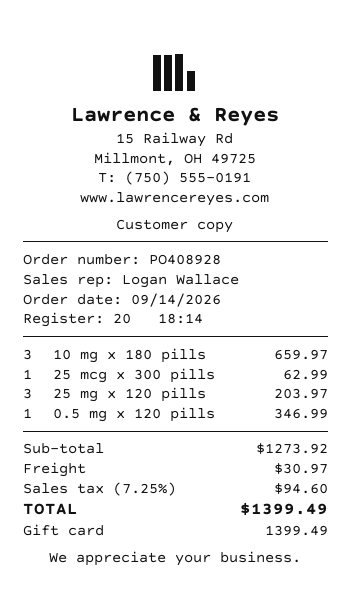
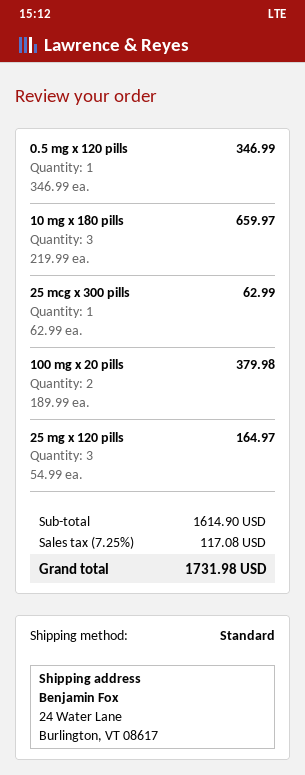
25 mg x 120 pills: 3 for 203.97 -> 3 for 164.97
100 mg x 20 pills: none -> 2 for 379.98
subtotal: 1273.92 -> 1614.90
shipping: 30.97 -> none
tax: 7.25% = 94.60 -> 7.25% = 117.08
total: 1399.49 -> 1731.98

